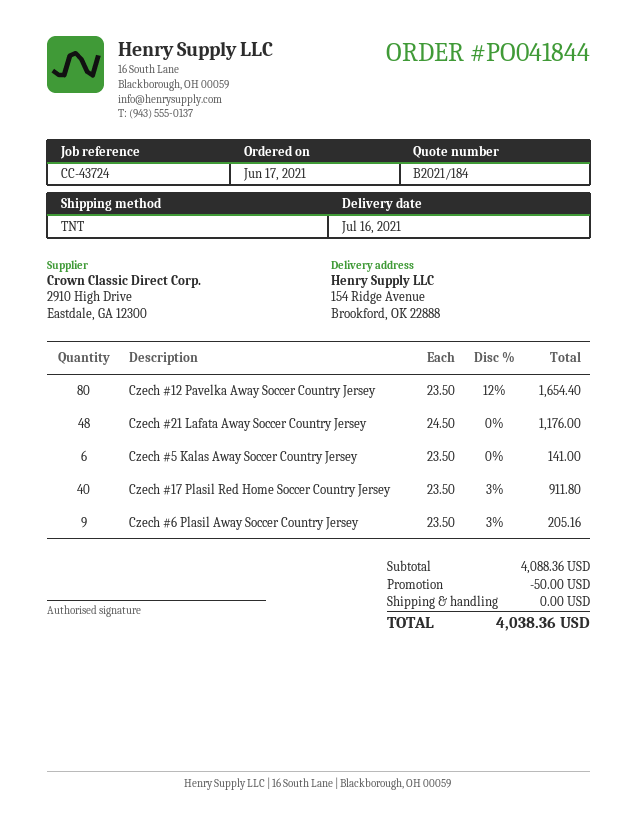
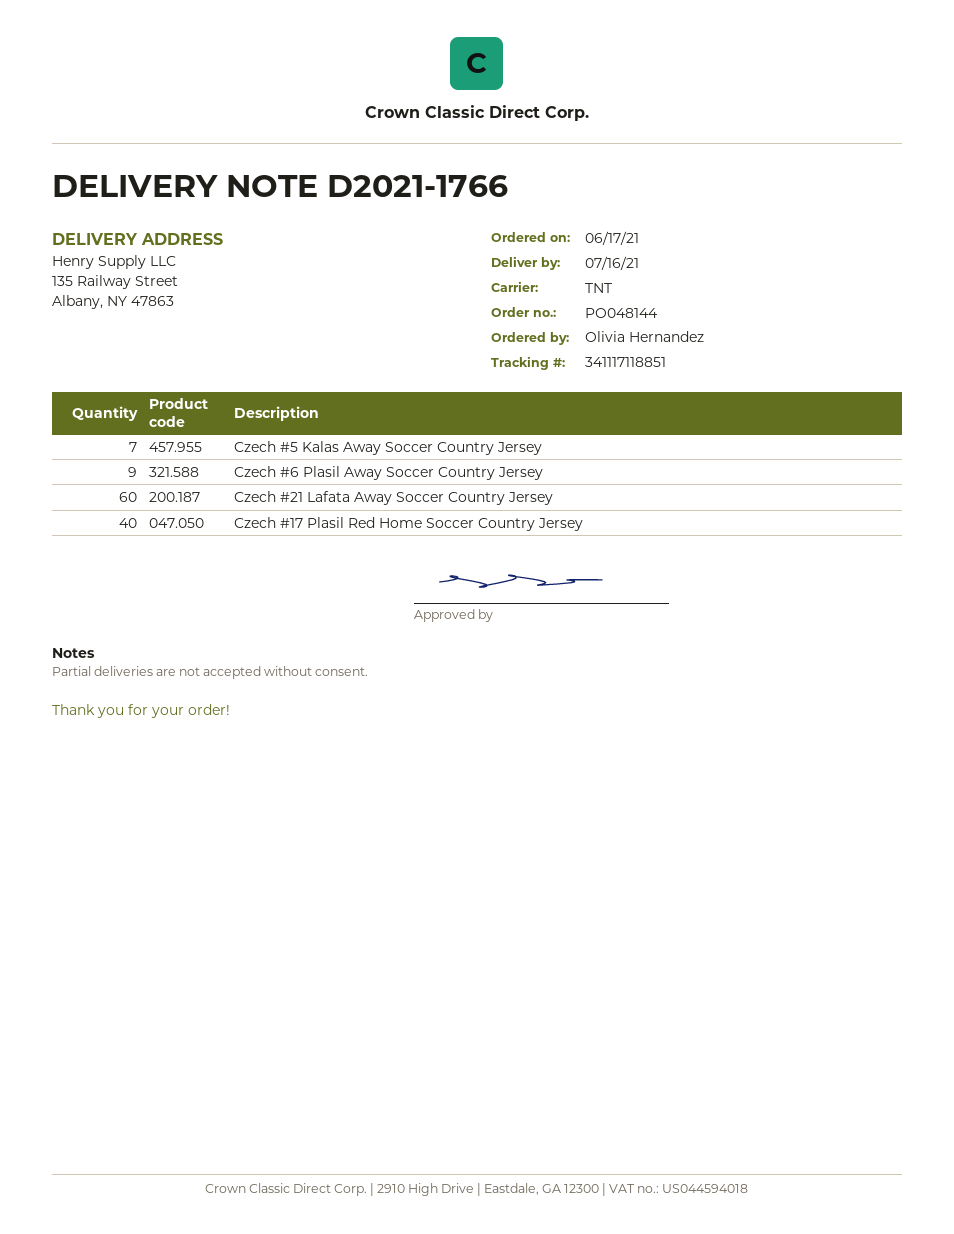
order number: PO041844 -> PO048144
ship to: 154 Ridge Avenue, Brookford, OK 22888 -> 135 Railway Street, Albany, NY 47863
Czech #12 Pavelka Away Soccer Country Jersey: 80 -> none
Czech #21 Lafata Away Soccer Country Jersey: 48 -> 60
Czech #5 Kalas Away Soccer Country Jersey: 6 -> 7

